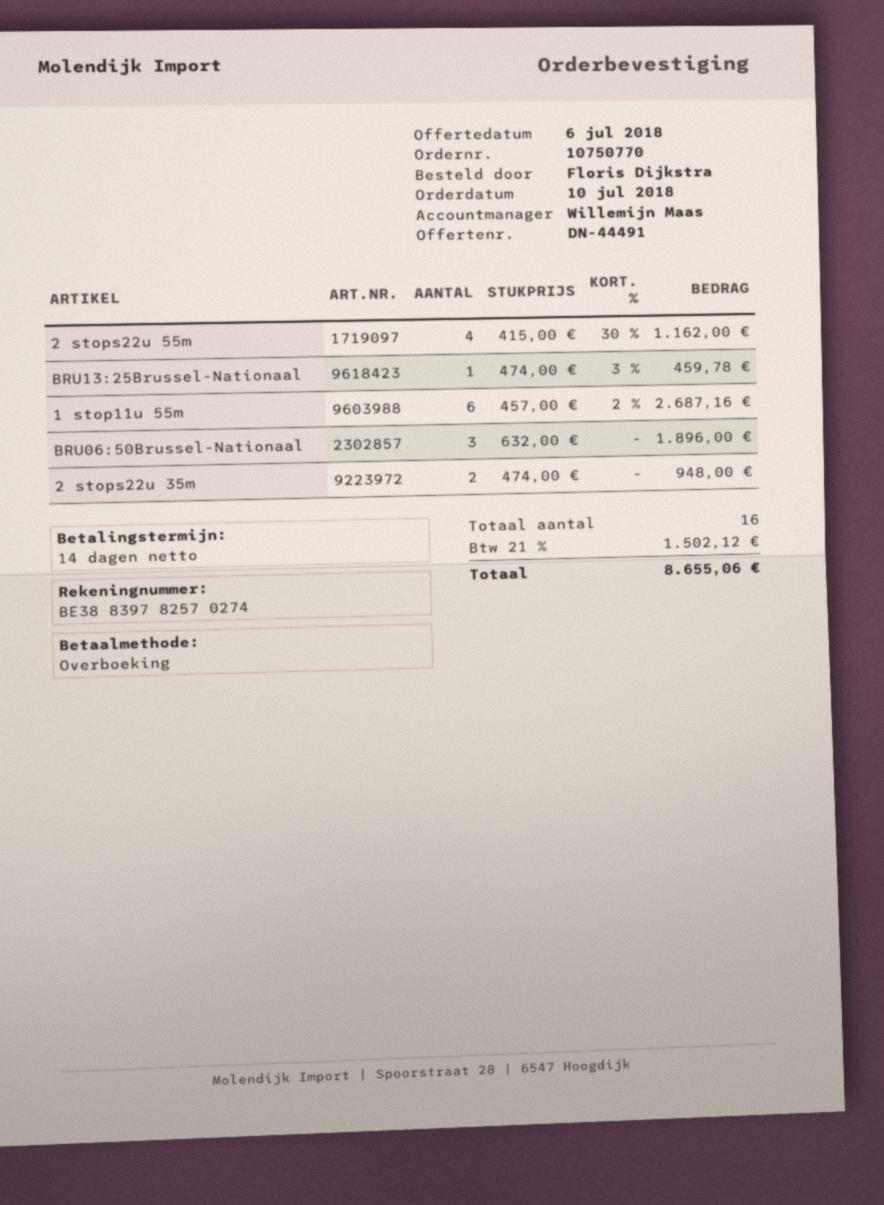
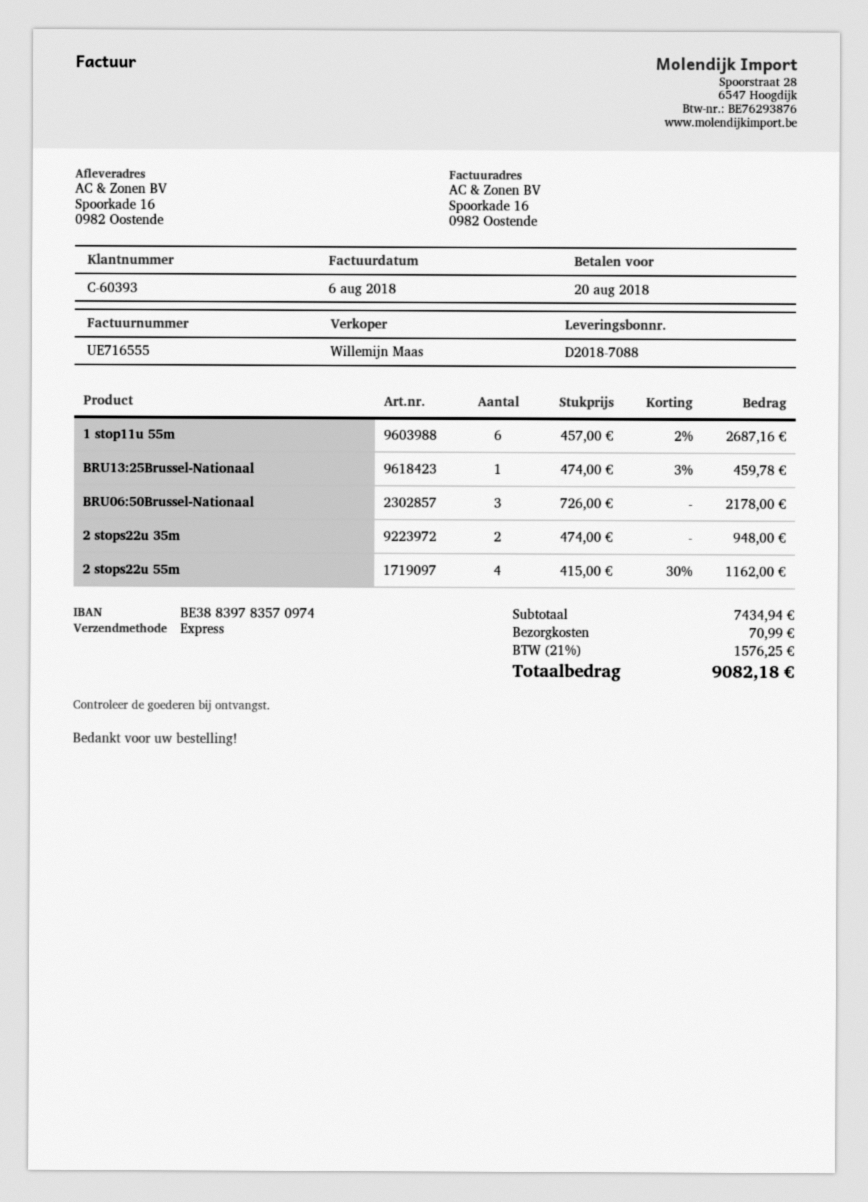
bank account: BE38839782570274 -> BE38839783570974
BRU06:50Brussel-Nationaal: 3 x 632.00 = 1896.00 -> 3 x 726.00 = 2178.00
shipping: none -> 70.99
tax: 21% = 1502.12 -> 21% = 1576.25
total: 8655.06 -> 9082.18

